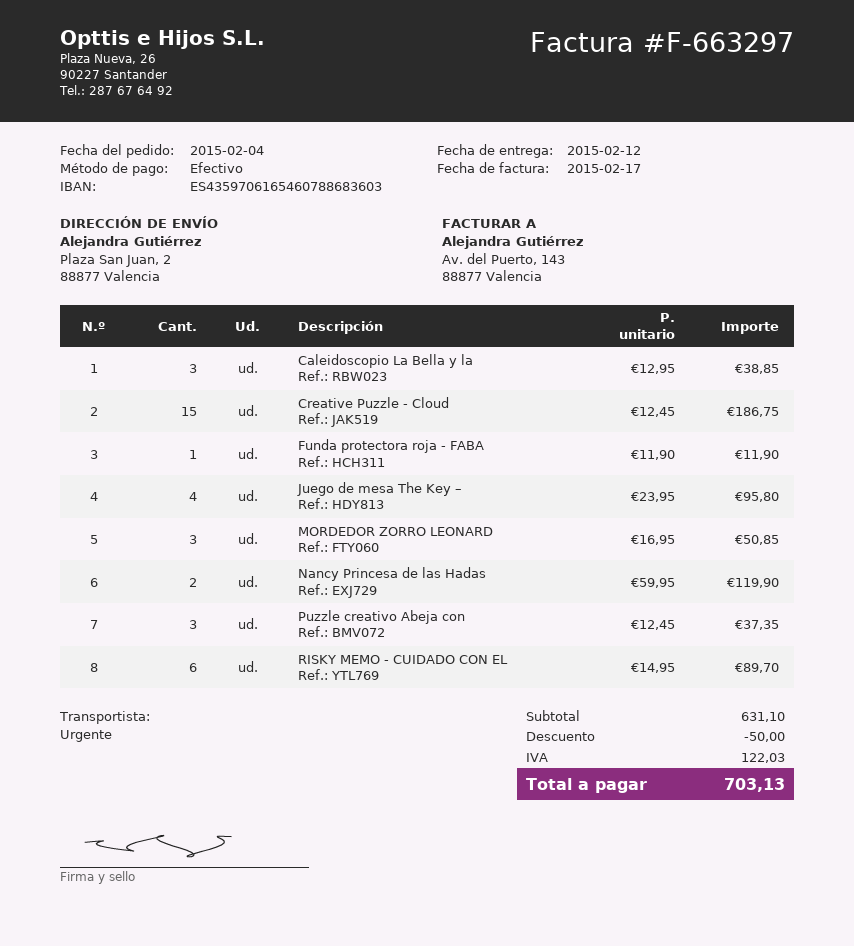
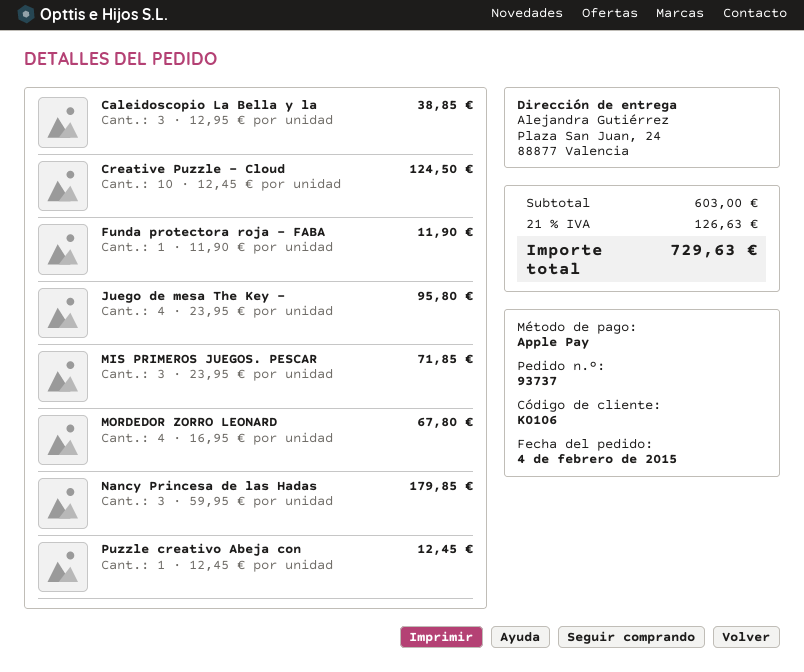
payment method: cash -> Apple Pay
ship to: Plaza San Juan, 2, 88877 Valencia -> Plaza San Juan, 24, 88877 Valencia
Creative Puzzle - Cloud: 15 x 12.45 = 186.75 -> 10 x 12.45 = 124.50
MORDEDOR ZORRO LEONARD: 3 x 16.95 = 50.85 -> 4 x 16.95 = 67.80
Nancy Princesa de las Hadas: 2 x 59.95 = 119.90 -> 3 x 59.95 = 179.85
Puzzle creativo Abeja con: 3 x 12.45 = 37.35 -> 1 x 12.45 = 12.45
RISKY MEMO - CUIDADO CON EL: 6 x 14.95 = 89.70 -> none
MIS PRIMEROS JUEGOS. PESCAR: none -> 3 x 23.95 = 71.85
subtotal: 631.10 -> 603.00
discount: 50.00 -> none
tax: 122.03 -> 126.63
total: 703.13 -> 729.63

